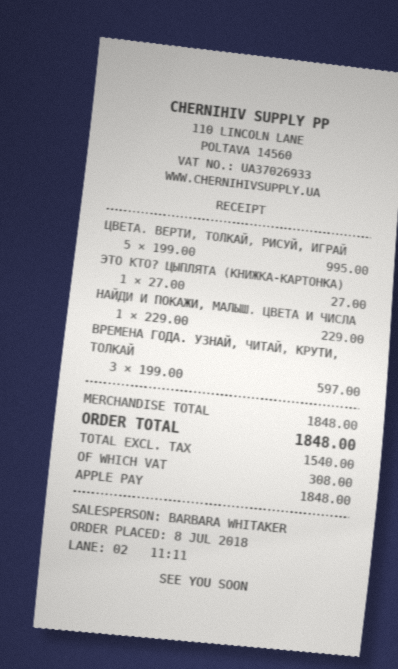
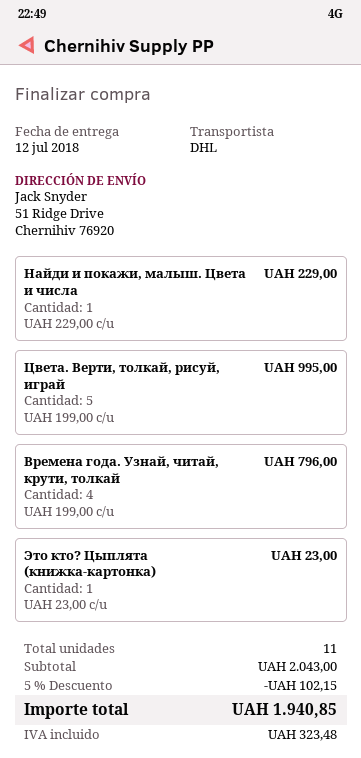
ЭТО КТО? ЦЫПЛЯТА (КНИЖКА-КАРТОНКА): 1 x 27.00 = 27.00 -> 1 x 23.00 = 23.00
ВРЕМЕНА ГОДА. УЗНАЙ, ЧИТАЙ, КРУТИ, ТОЛКАЙ: 3 x 199.00 = 597.00 -> 4 x 199.00 = 796.00
subtotal: 1848.00 -> 2043.00
discount: none -> 5% = 102.15
tax: 308.00 -> 323.48
total: 1848.00 -> 1940.85

